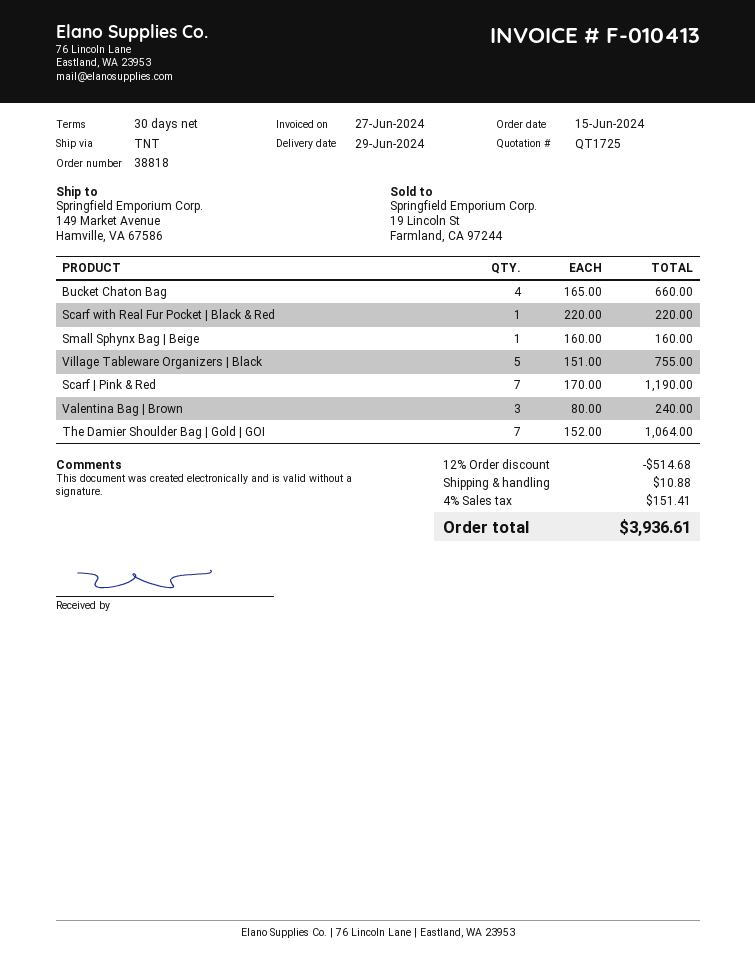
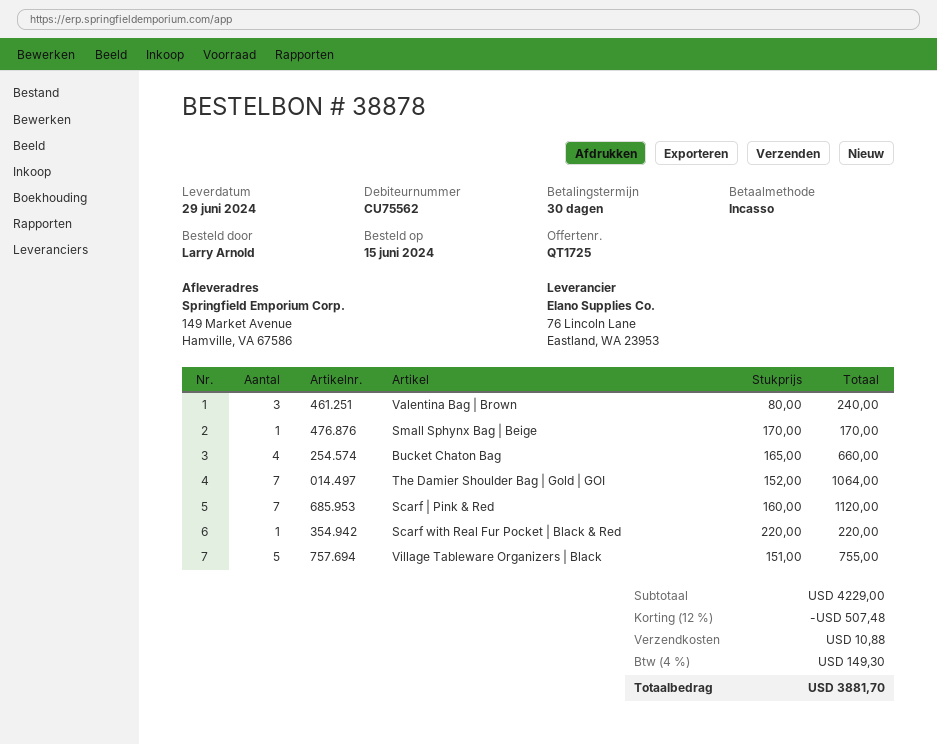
order number: 38818 -> 38878
Small Sphynx Bag | Beige: 1 x 160.00 = 160.00 -> 1 x 170.00 = 170.00
Scarf | Pink & Red: 7 x 170.00 = 1190.00 -> 7 x 160.00 = 1120.00
discount: 12% = 514.68 -> 12% = 507.48
tax: 4% = 151.41 -> 4% = 149.30
total: 3936.61 -> 3881.70

